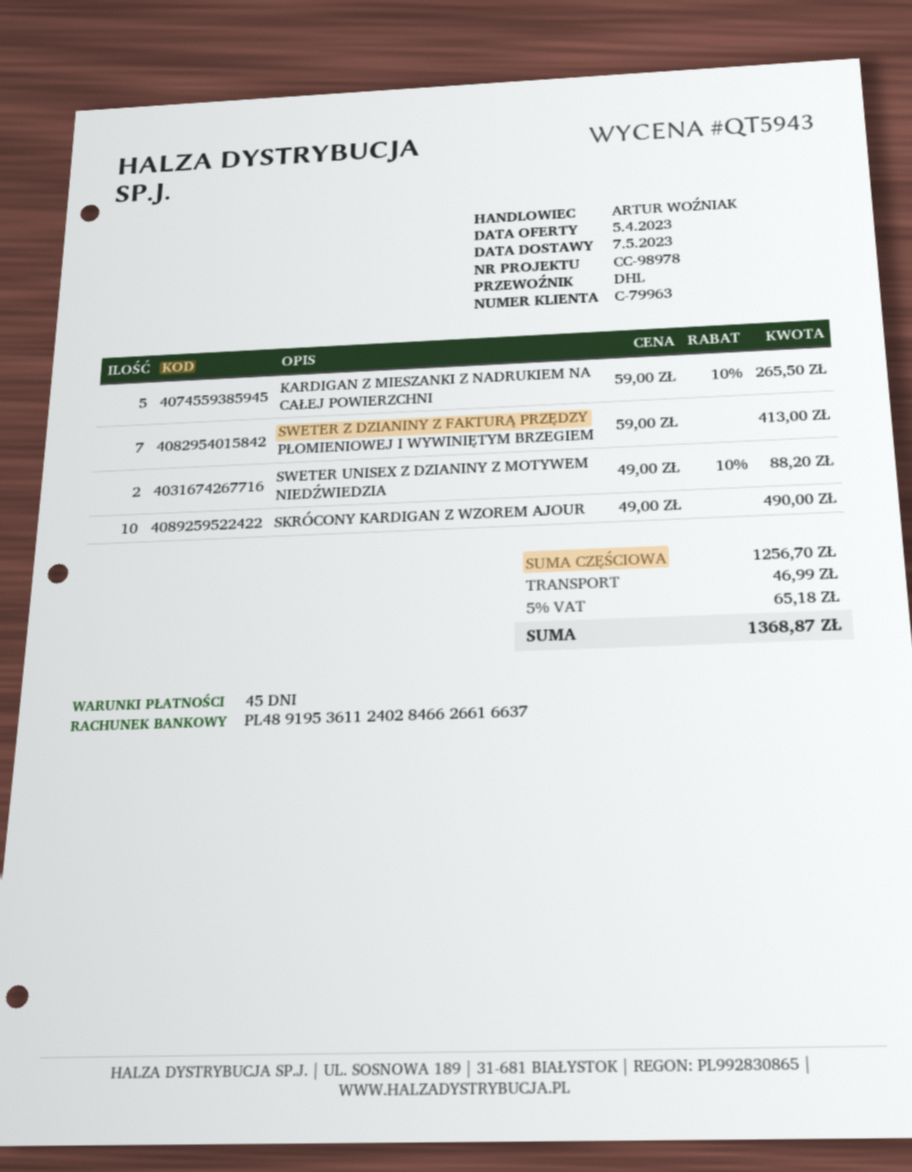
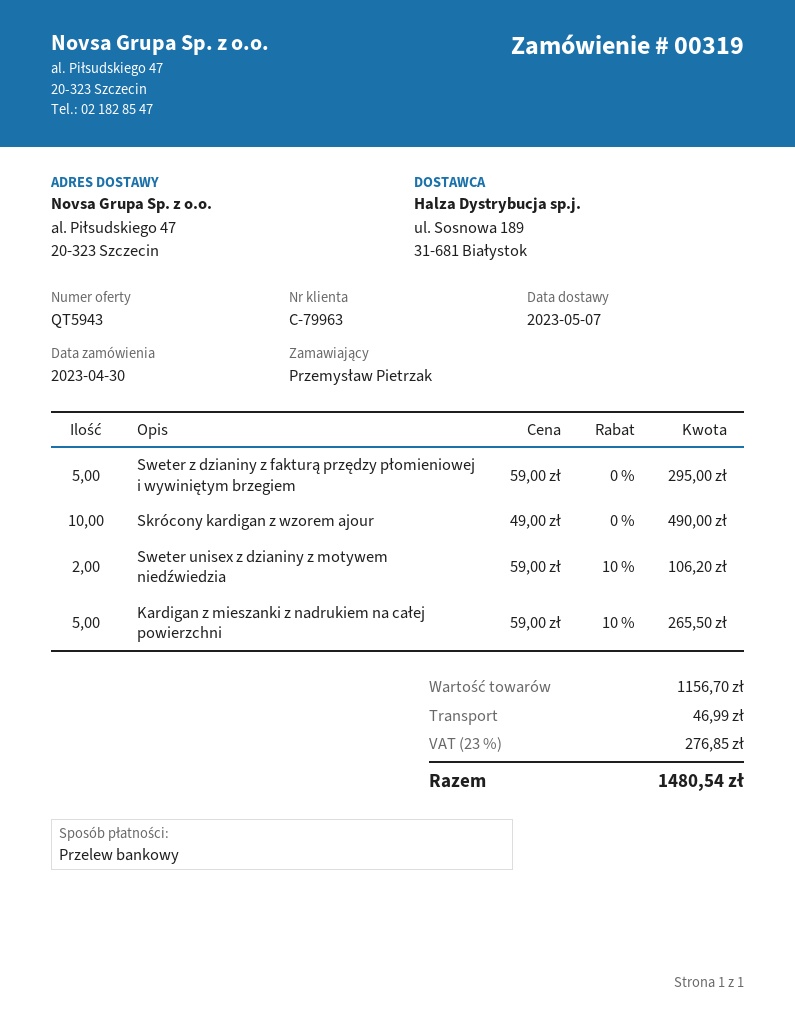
SWETER Z DZIANINY Z FAKTURĄ PRZĘDZY PŁOMIENIOWEJ I WYWINIĘTYM BRZEGIEM: 7 x 59.00 = 413.00 -> 5 x 59.00 = 295.00
SWETER UNISEX Z DZIANINY Z MOTYWEM NIEDŹWIEDZIA: 2 x 49.00 - 10% = 88.20 -> 2 x 59.00 - 10% = 106.20
subtotal: 1256.70 -> 1156.70
tax: 5% = 65.18 -> 23% = 276.85
total: 1368.87 -> 1480.54

